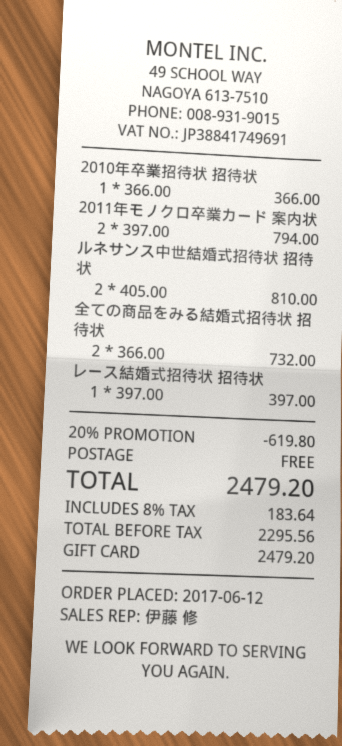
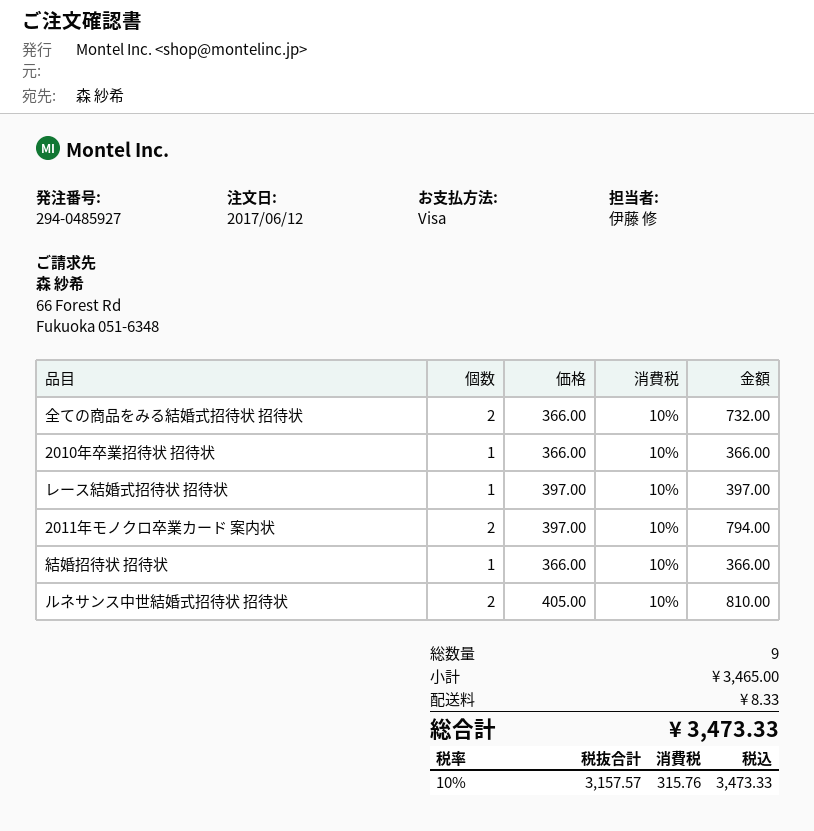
payment method: gift card -> Visa
結婚招待状 招待状: none -> 1 x 366.00 = 366.00
discount: 20% = 619.80 -> none
shipping: 0.00 -> 8.33
net: 2295.56 -> 3157.57
tax: 8% = 183.64 -> 10% = 315.76
total: 2479.20 -> 3473.33

